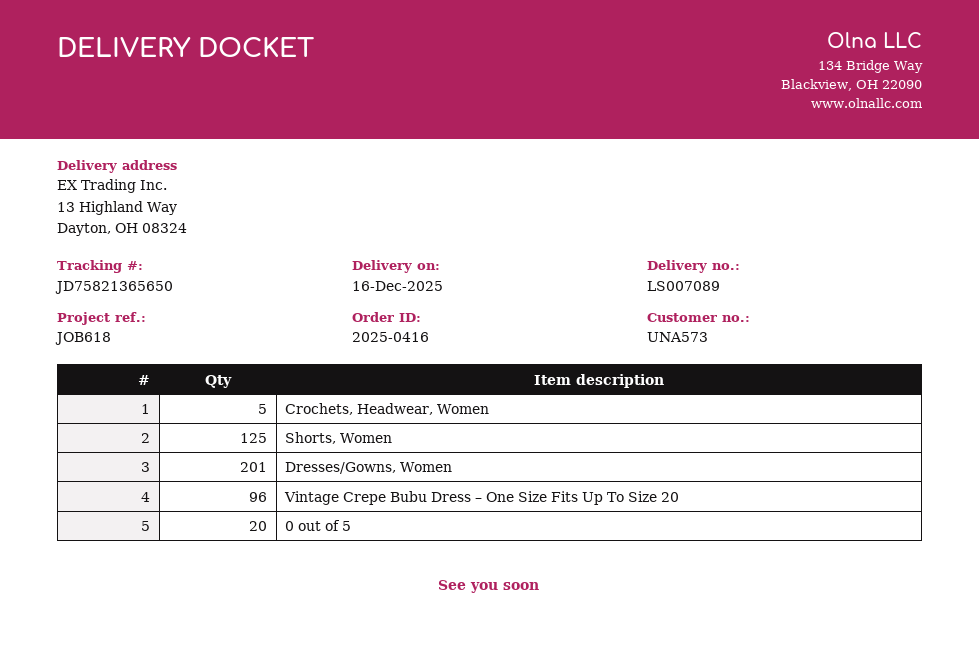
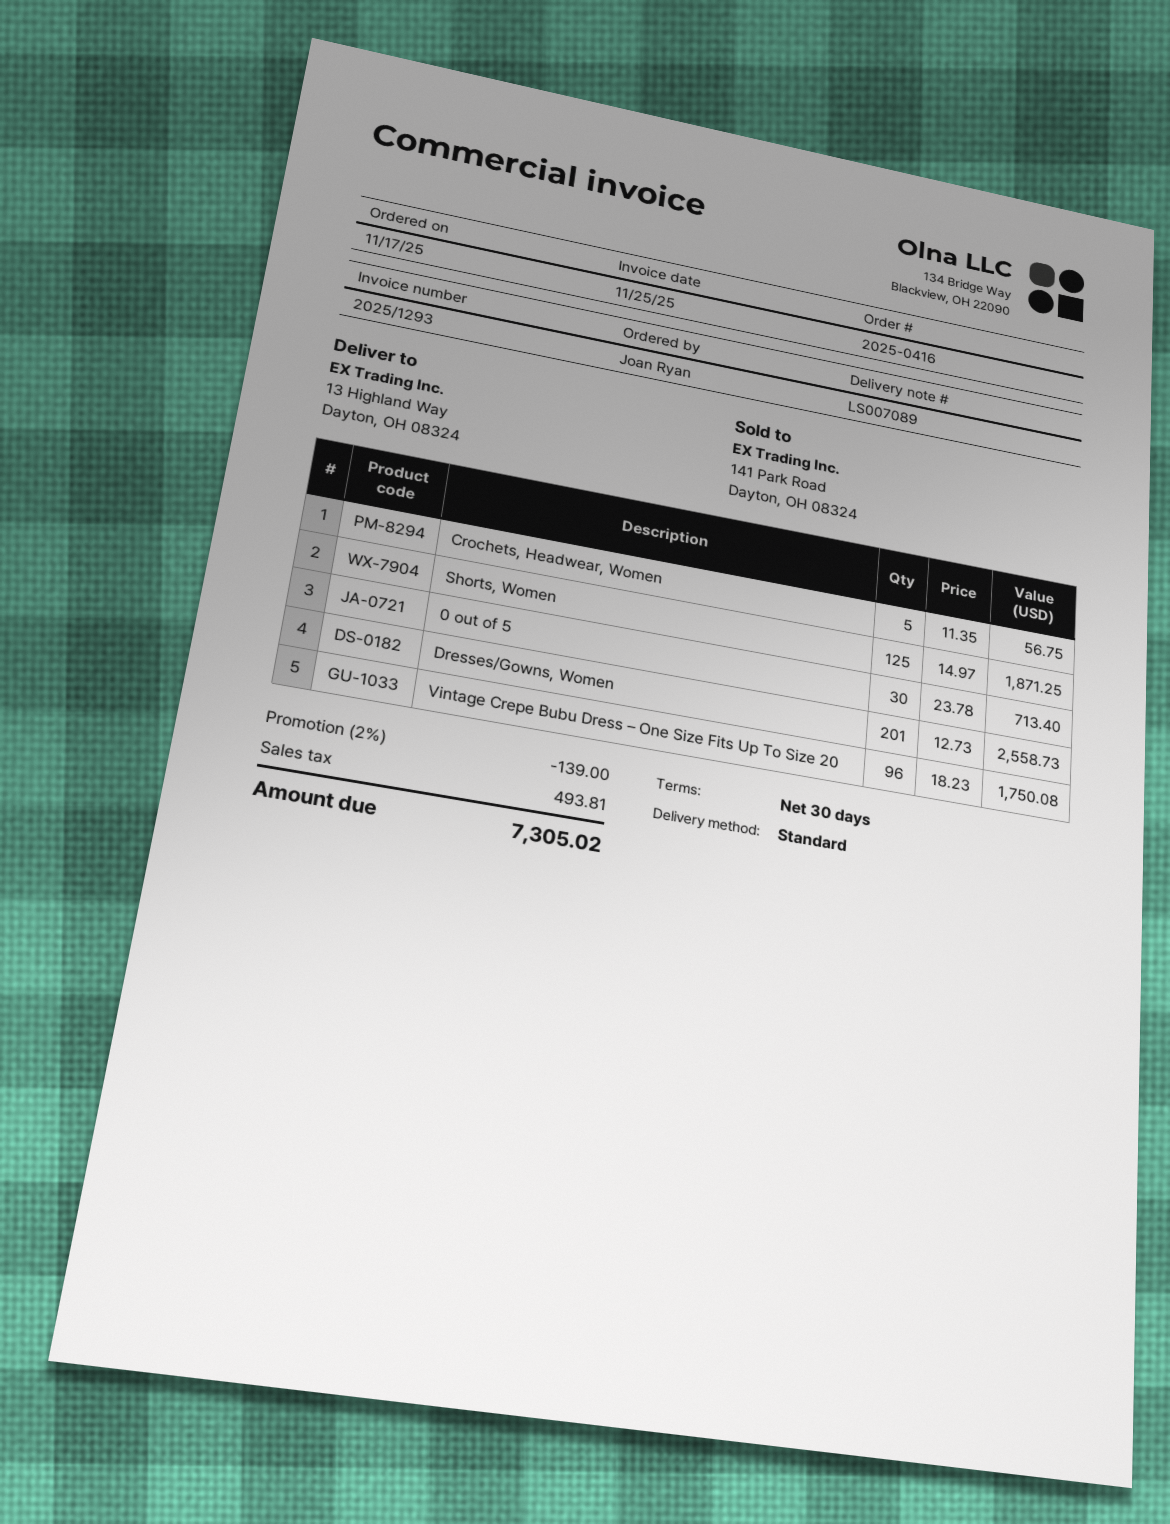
0 out of 5: 20 -> 30

